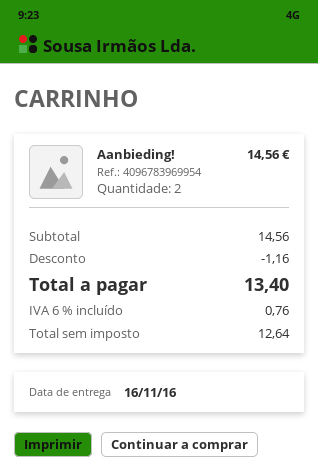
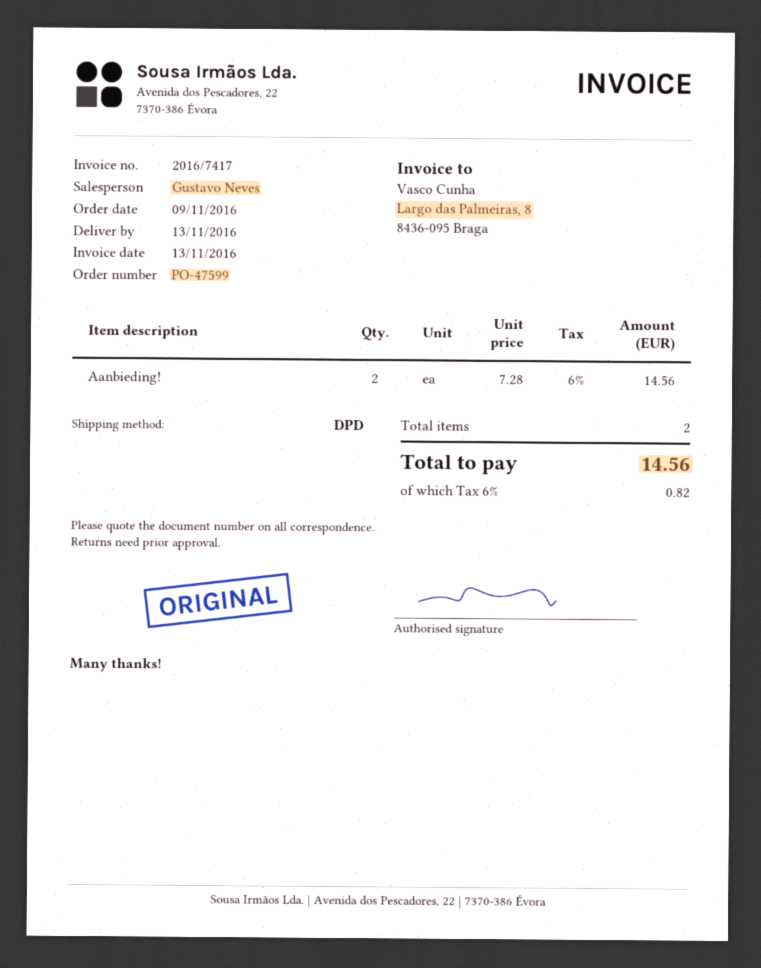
delivery date: 2016-11-16 -> 2016-11-13
discount: 1.16 -> none
tax: 6% = 0.76 -> 6% = 0.82
total: 13.40 -> 14.56

